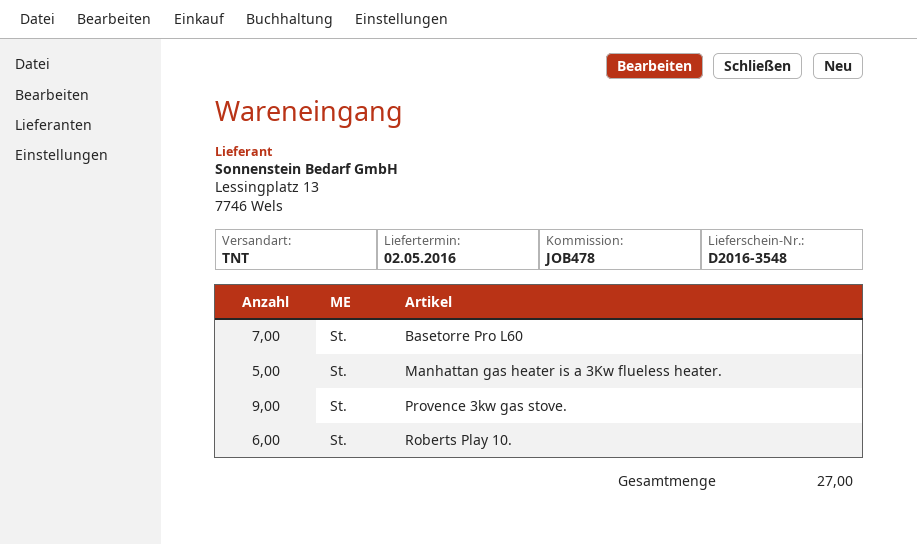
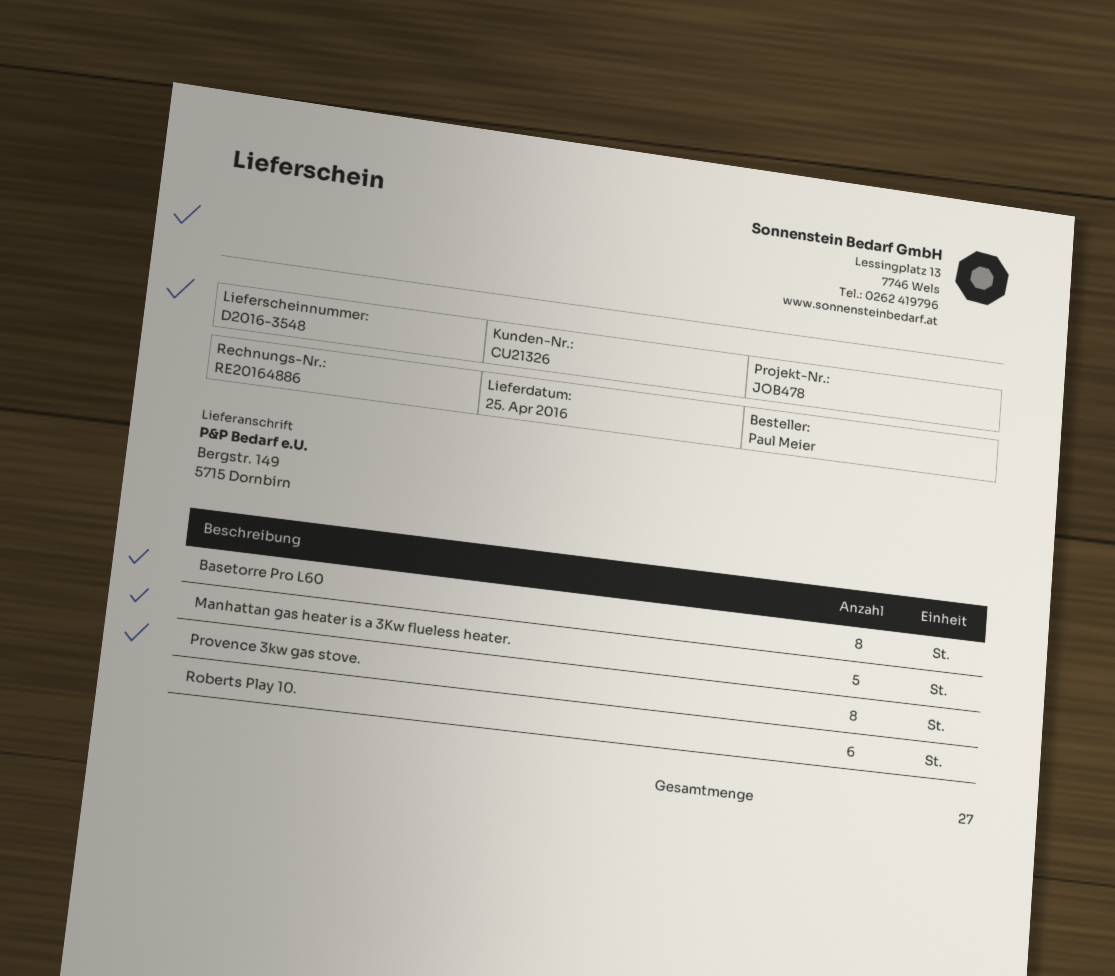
delivery date: 2016-05-02 -> 2016-04-25
Basetorre Pro L60: 7 -> 8
Provence 3kw gas stove.: 9 -> 8

